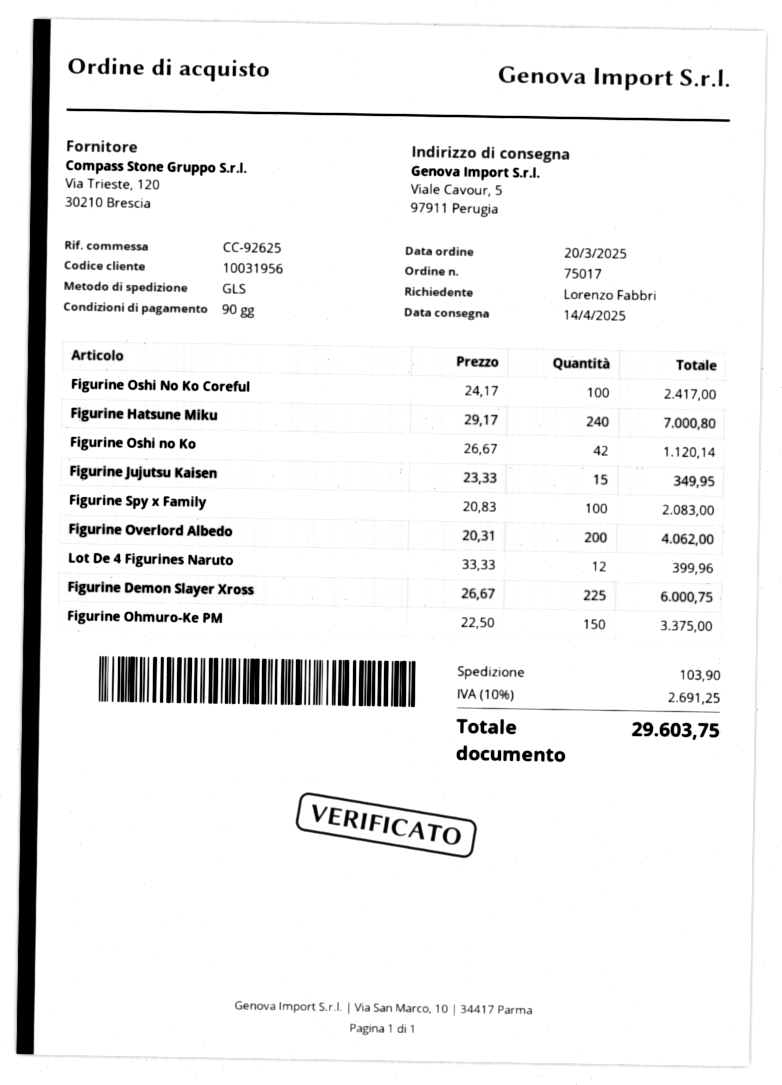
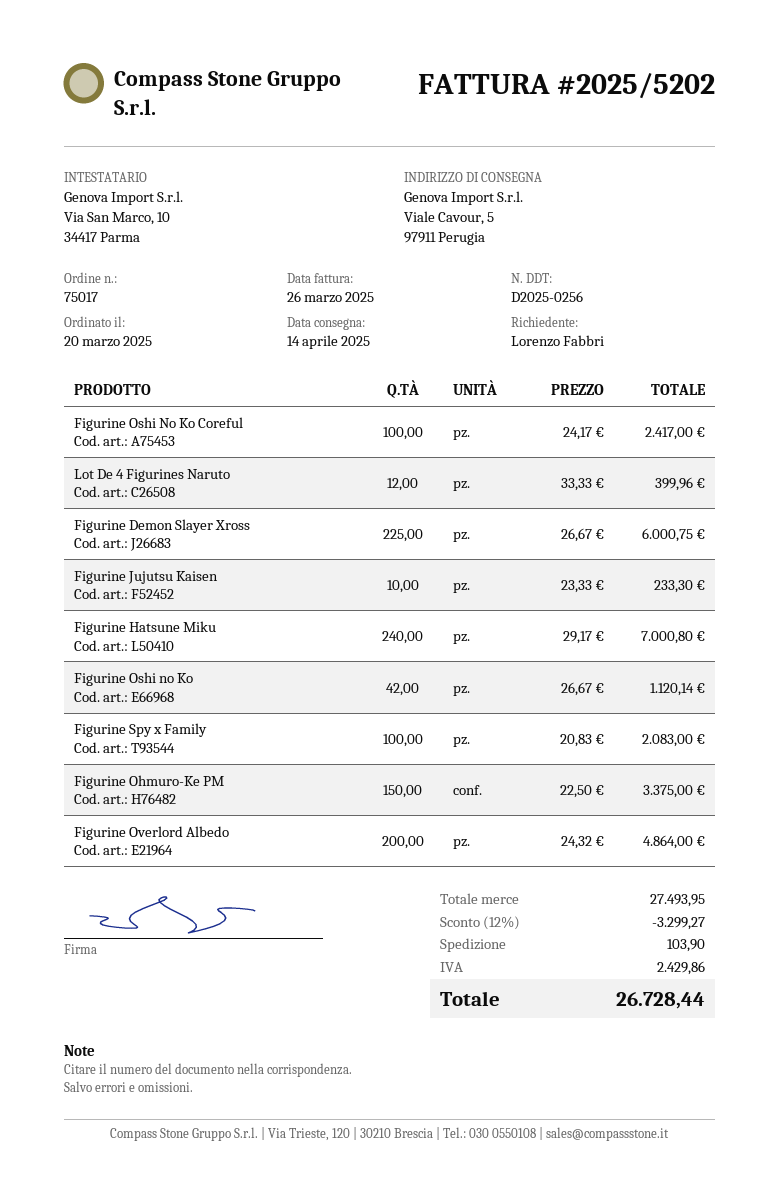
Figurine Jujutsu Kaisen: 15 x 23.33 = 349.95 -> 10 x 23.33 = 233.30
Figurine Overlord Albedo: 200 x 20.31 = 4062.00 -> 200 x 24.32 = 4864.00
discount: none -> 12% = 3299.27
tax: 2691.25 -> 2429.86
total: 29603.75 -> 26728.44

